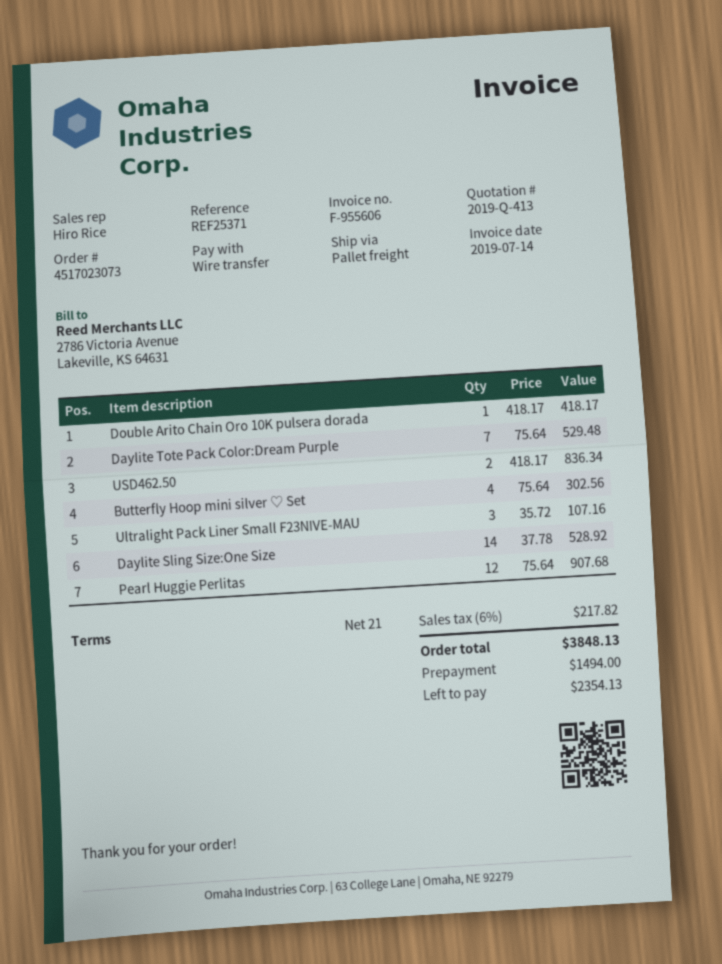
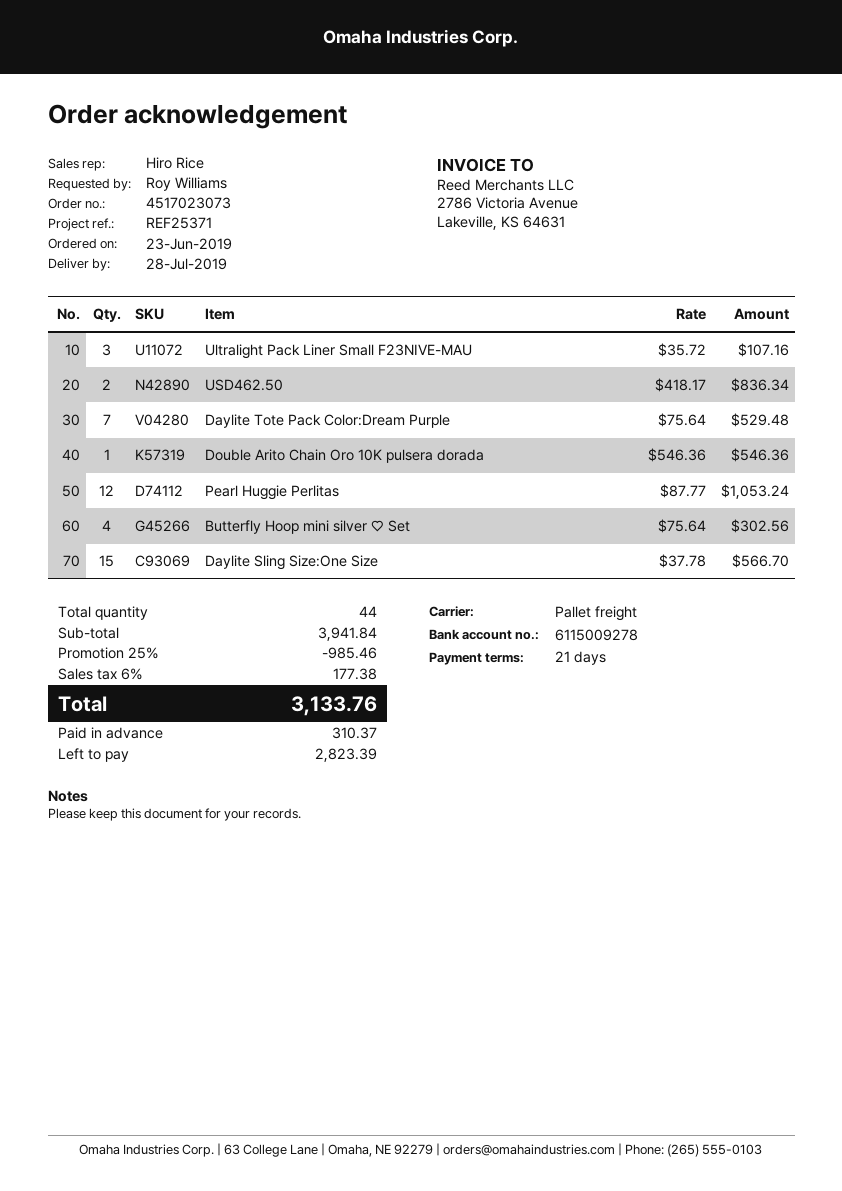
Double Arito Chain Oro 10K pulsera dorada: 1 x 418.17 = 418.17 -> 1 x 546.36 = 546.36
Daylite Sling Size:One Size: 14 x 37.78 = 528.92 -> 15 x 37.78 = 566.70
Pearl Huggie Perlitas: 12 x 75.64 = 907.68 -> 12 x 87.77 = 1053.24
discount: none -> 25% = 985.46
tax: 6% = 217.82 -> 6% = 177.38
total: 3848.13 -> 3133.76
deposit: 1494.00 -> 310.37
balance: 2354.13 -> 2823.39

